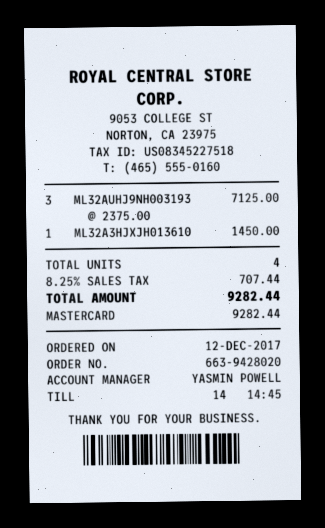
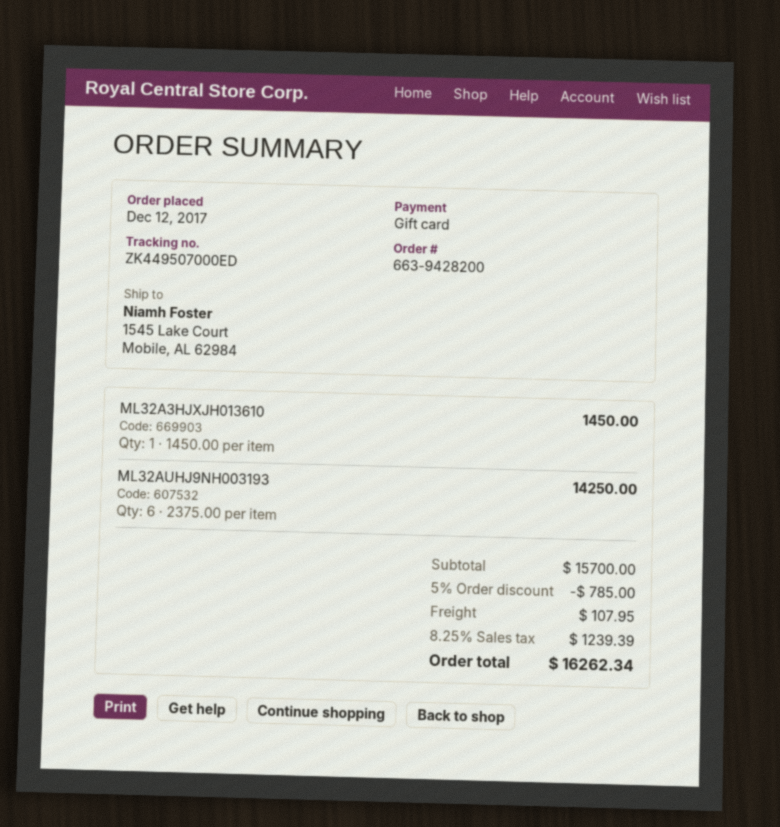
order number: 663-9428020 -> 663-9428200
payment method: Mastercard -> gift card
ML32AUHJ9NH003193: 3 x 2375.00 = 7125.00 -> 6 x 2375.00 = 14250.00
discount: none -> 5% = 785.00
shipping: none -> 107.95
tax: 8.25% = 707.44 -> 8.25% = 1239.39
total: 9282.44 -> 16262.34

